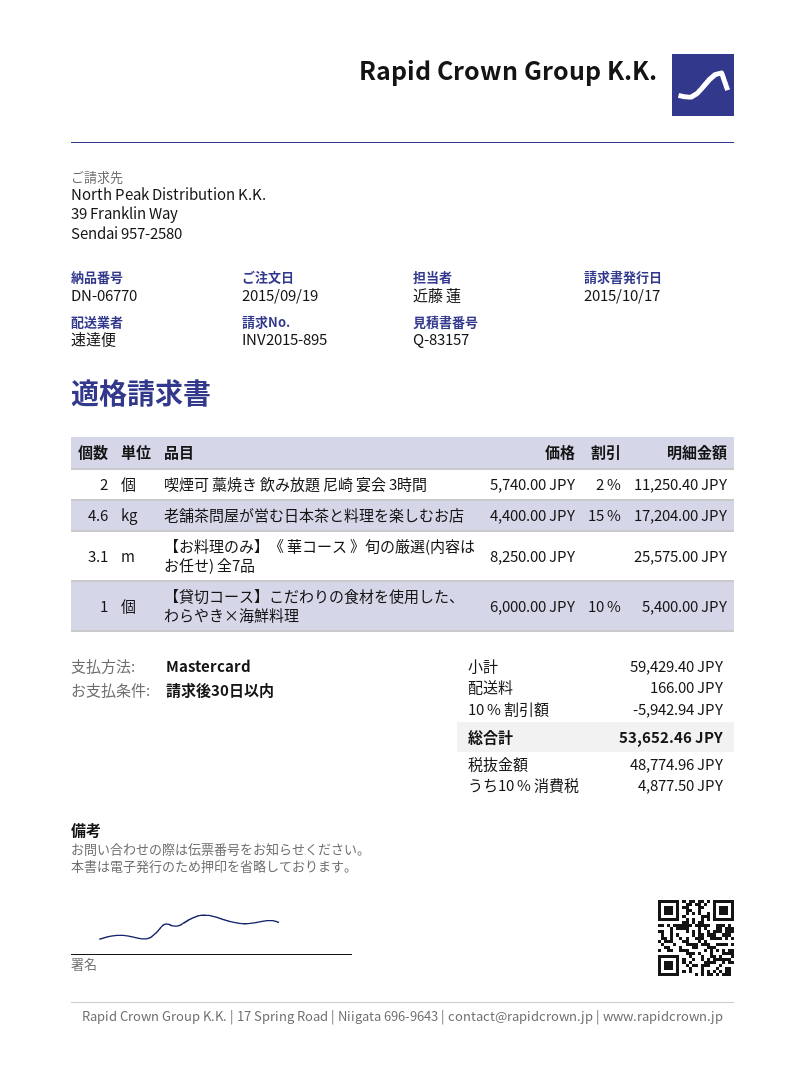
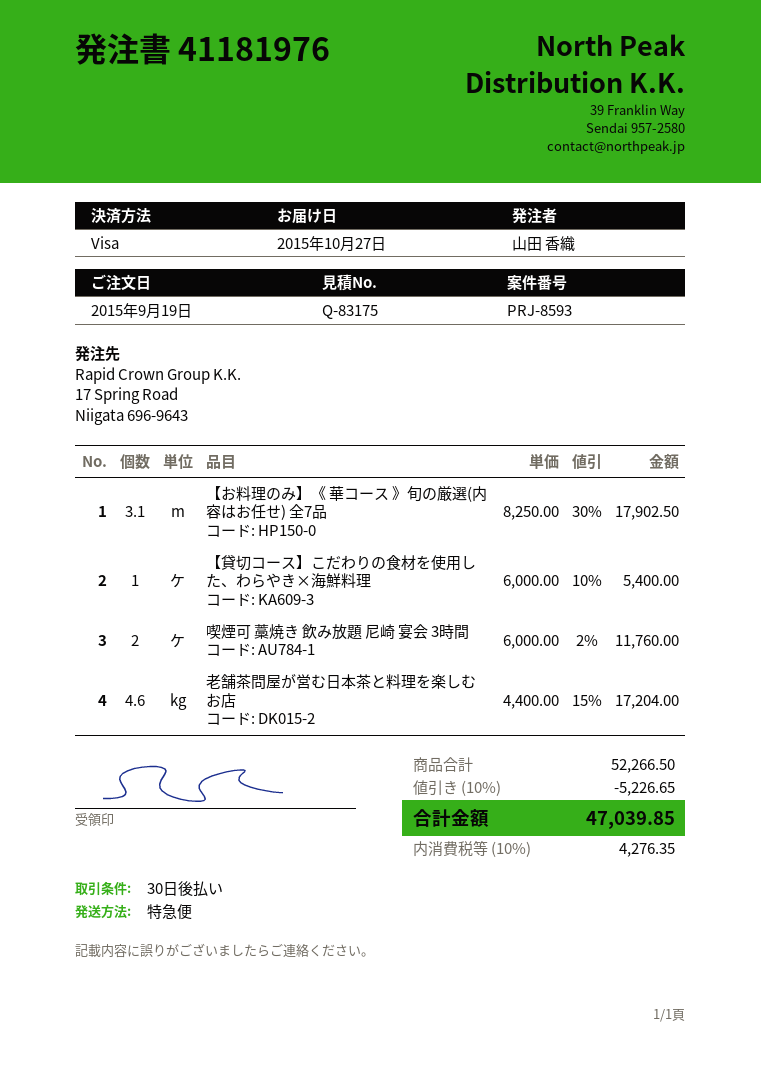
quote number: Q-83157 -> Q-83175
payment method: Mastercard -> Visa
喫煙可 藁焼き 飲み放題 尼崎 宴会 3時間: 2 x 5740.00 - 2% = 11250.40 -> 2 x 6000.00 - 2% = 11760.00
【お料理のみ】《 華コース 》旬の厳選(内容はお任せ) 全7品: 3.1 x 8250.00 = 25575.00 -> 3.1 x 8250.00 - 30% = 17902.50
subtotal: 59429.40 -> 52266.50
discount: 10% = 5942.94 -> 10% = 5226.65
shipping: 166.00 -> none
tax: 10% = 4877.50 -> 10% = 4276.35
total: 53652.46 -> 47039.85

